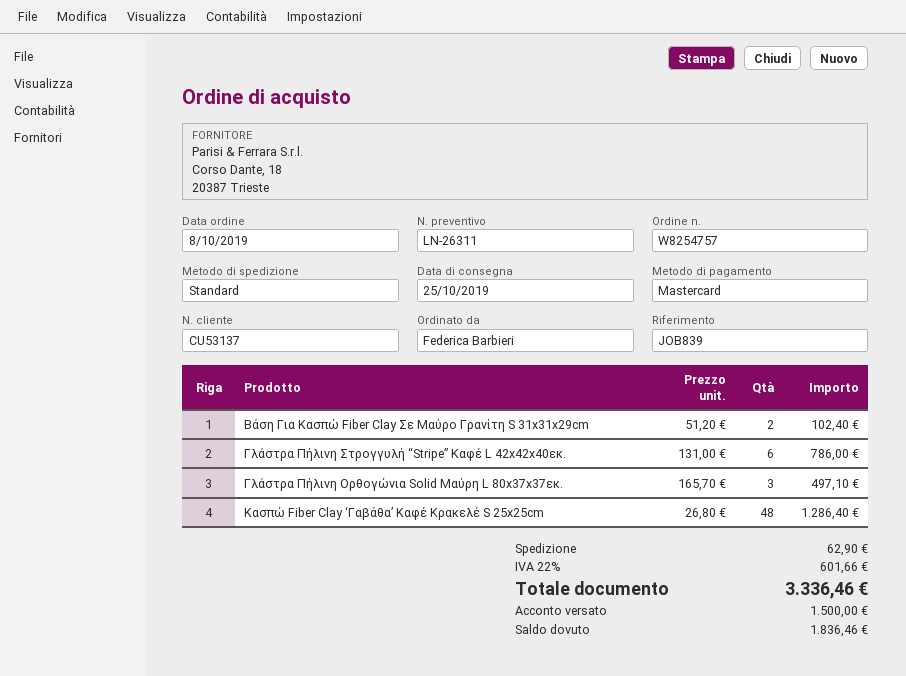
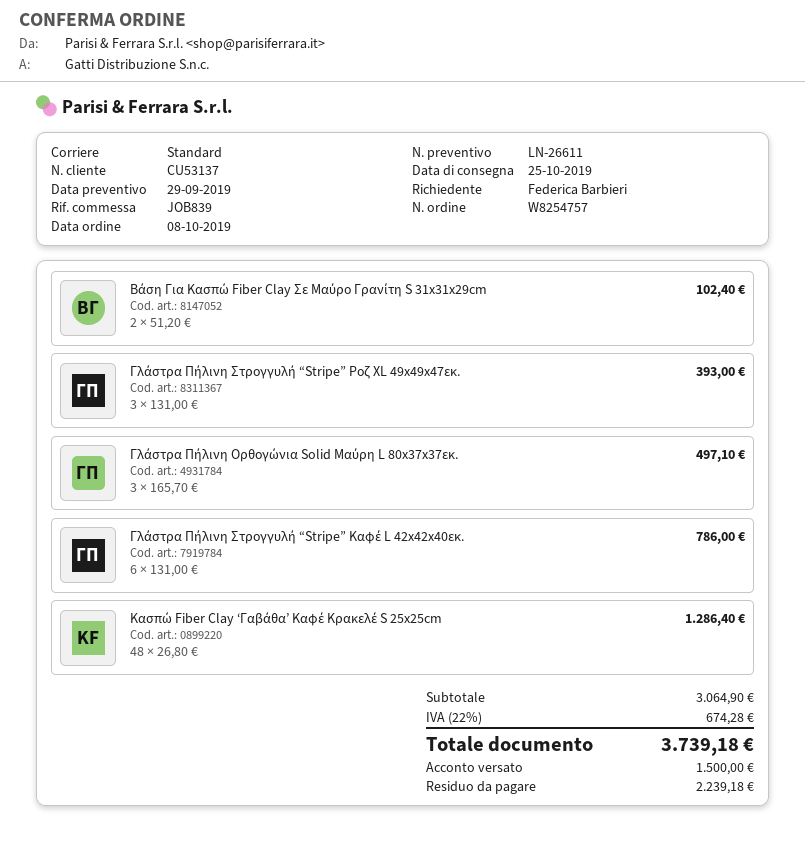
quote number: LN-26311 -> LN-26611
Γλάστρα Πήλινη Στρογγυλή “Stripe” Ροζ XL 49x49x47εκ.: none -> 3 x 131.00 = 393.00
shipping: 62.90 -> none
tax: 22% = 601.66 -> 22% = 674.28
total: 3336.46 -> 3739.18
balance: 1836.46 -> 2239.18

